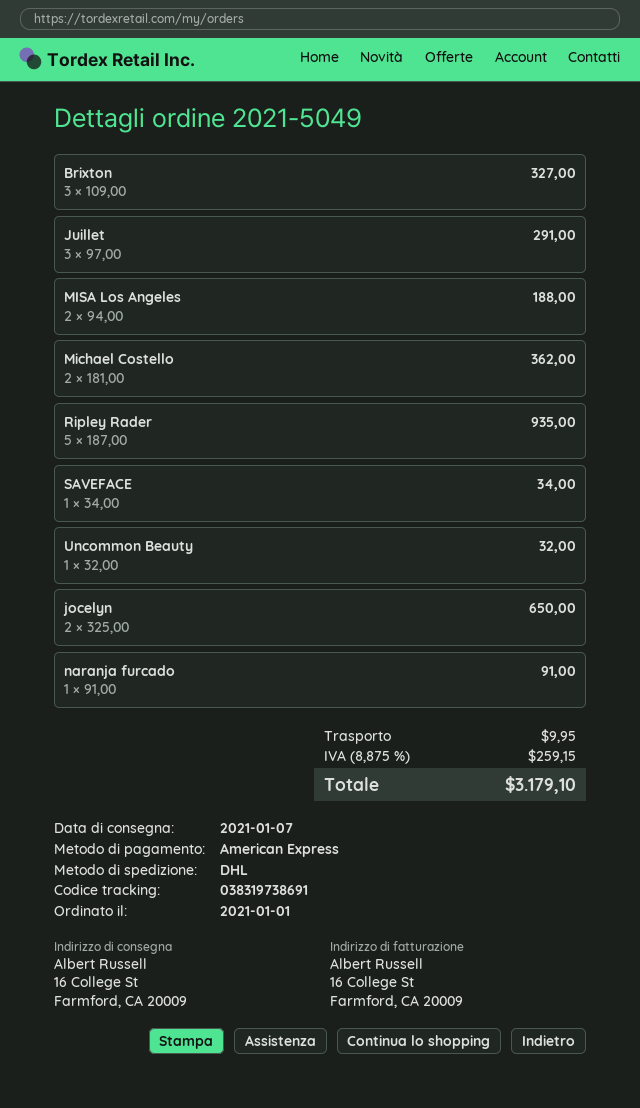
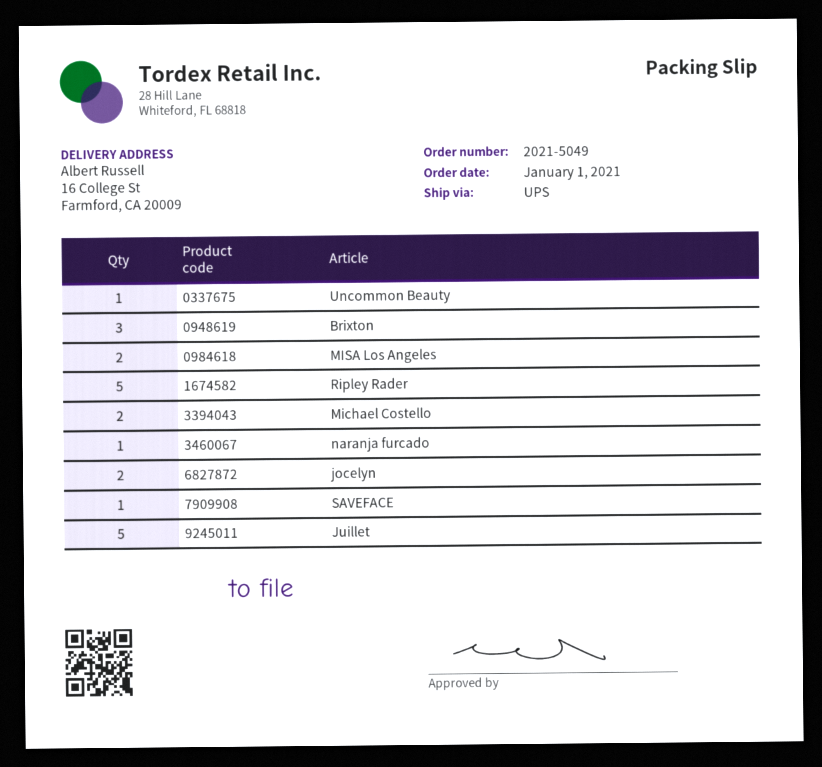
shipping method: DHL -> UPS
Juillet: 3 -> 5

